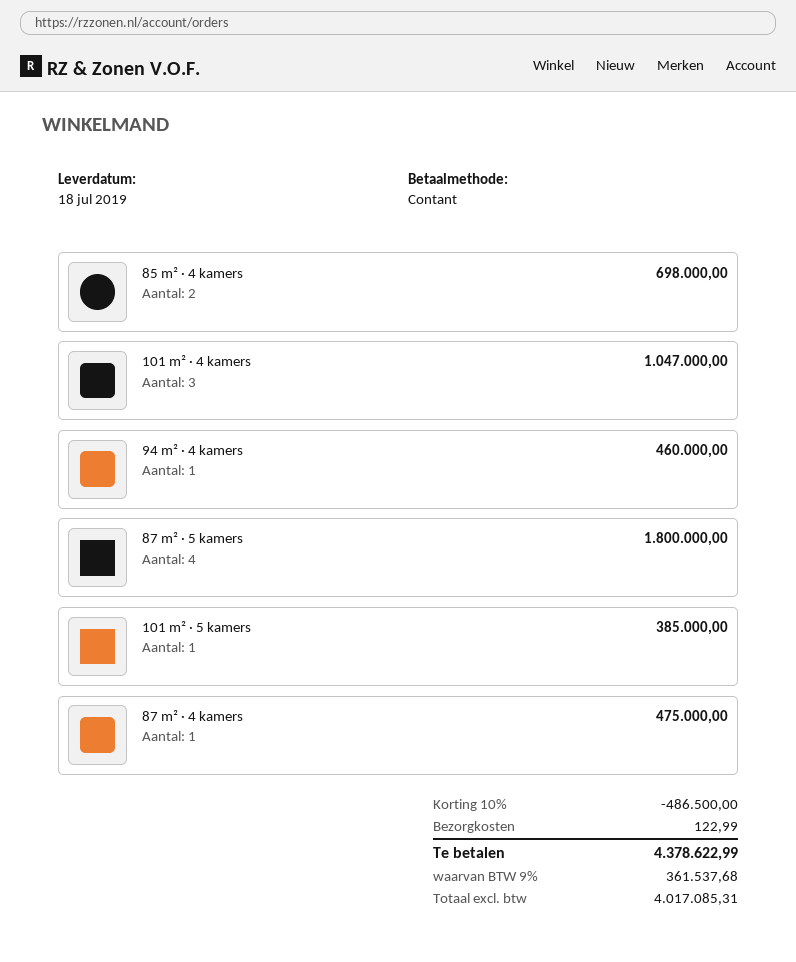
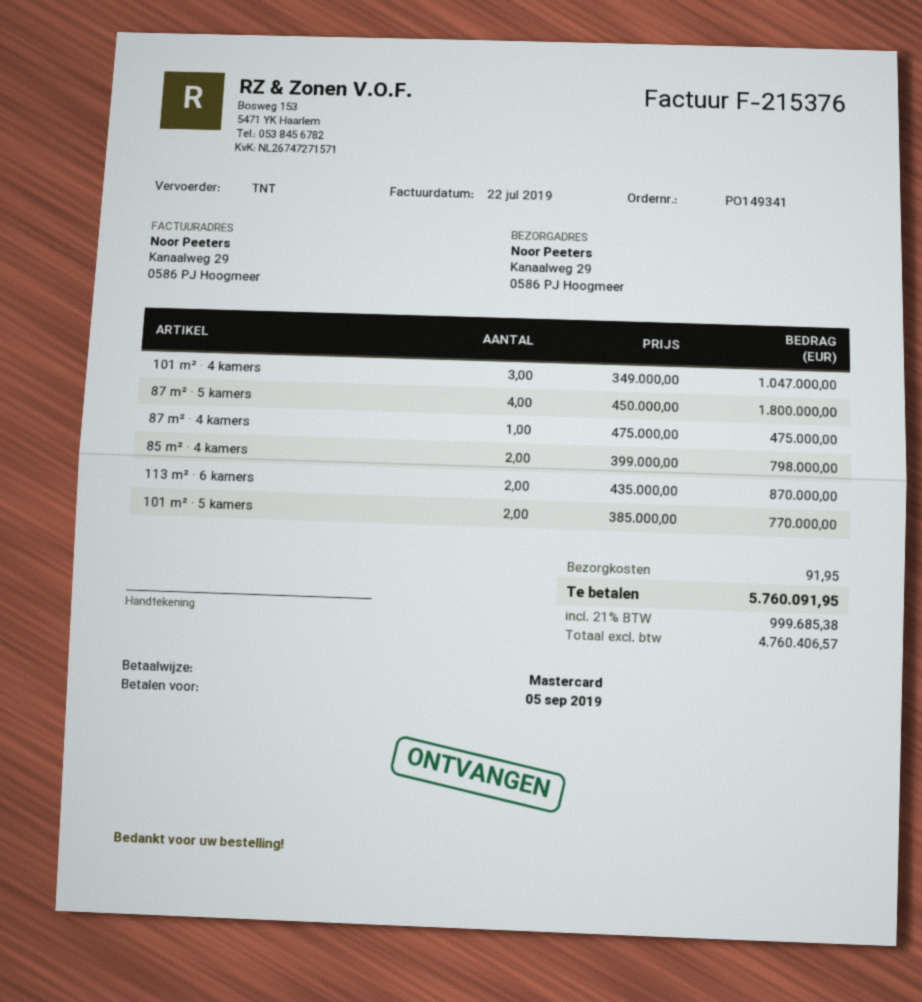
payment method: cash -> Mastercard
85 m² · 4 kamers: 2 for 698000.00 -> 2 for 798000.00
94 m² · 4 kamers: 1 for 460000.00 -> none
101 m² · 5 kamers: 1 for 385000.00 -> 2 for 770000.00
113 m² · 6 kamers: none -> 2 for 870000.00
discount: 10% = 486500.00 -> none
shipping: 122.99 -> 91.95
net: 4017085.31 -> 4760406.57
tax: 9% = 361537.68 -> 21% = 999685.38
total: 4378622.99 -> 5760091.95

